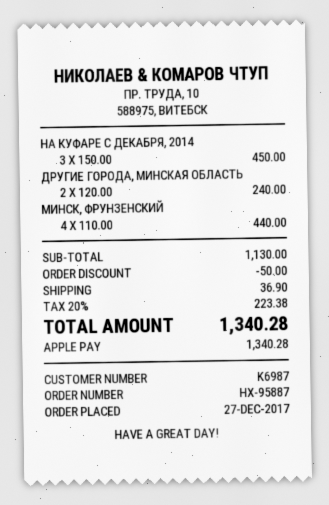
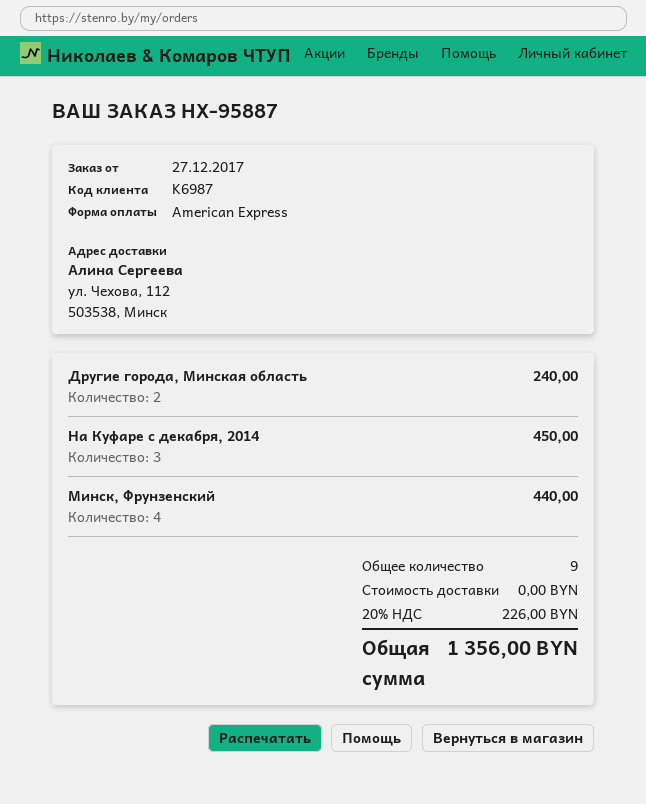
payment method: Apple Pay -> American Express
discount: 50.00 -> none
shipping: 36.90 -> 0.00
tax: 20% = 223.38 -> 20% = 226.00
total: 1340.28 -> 1356.00

